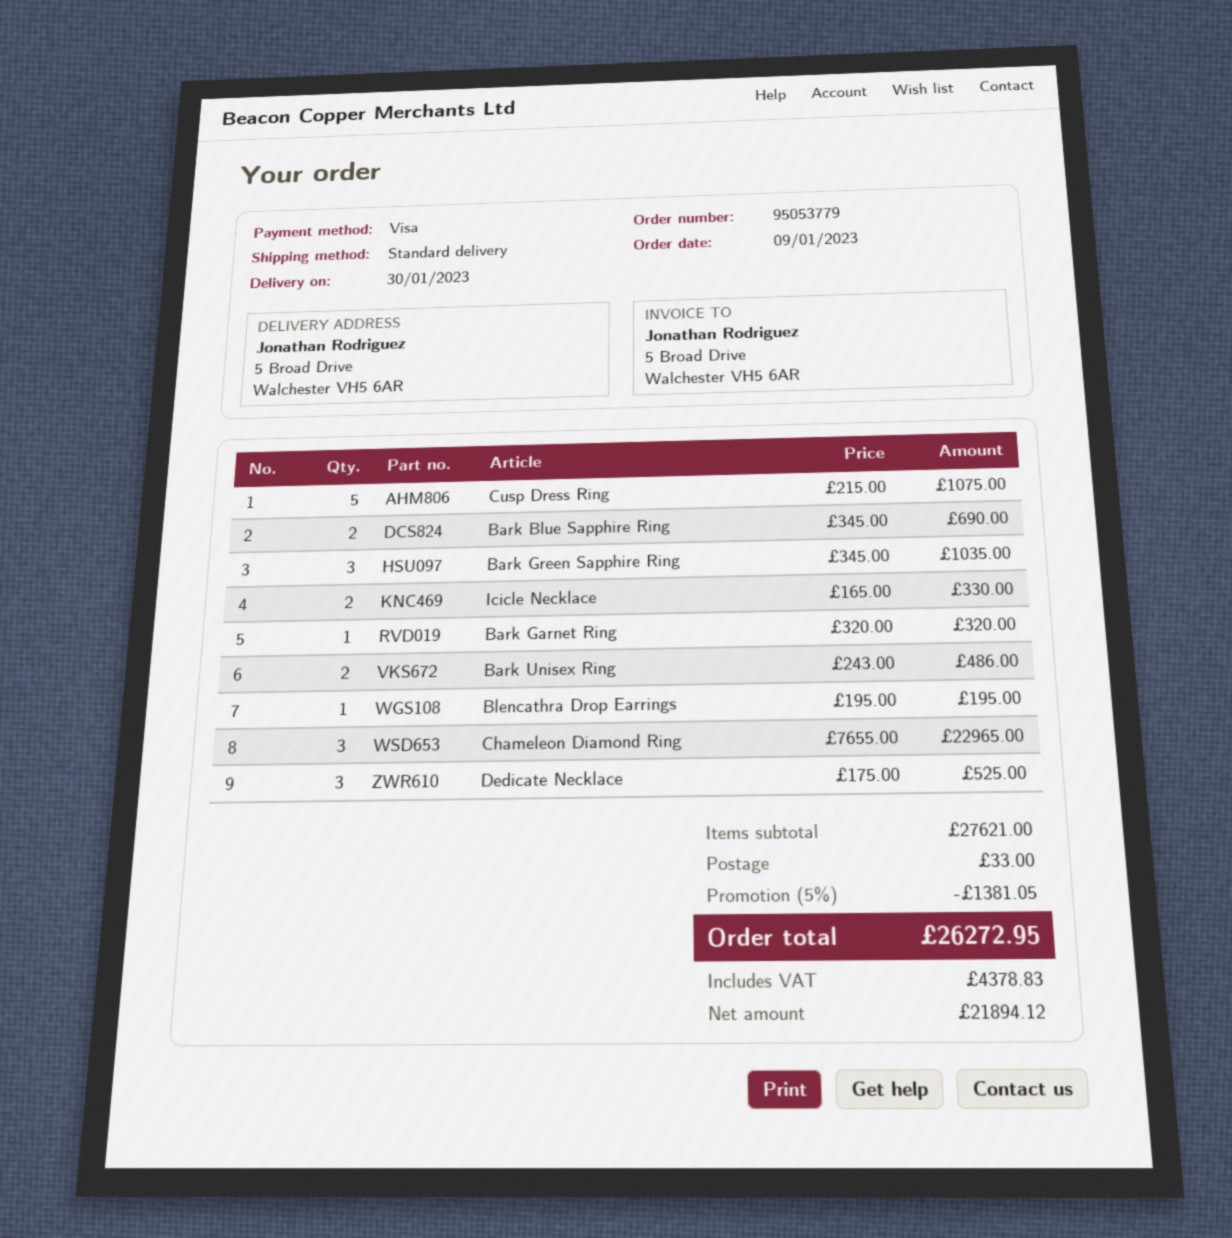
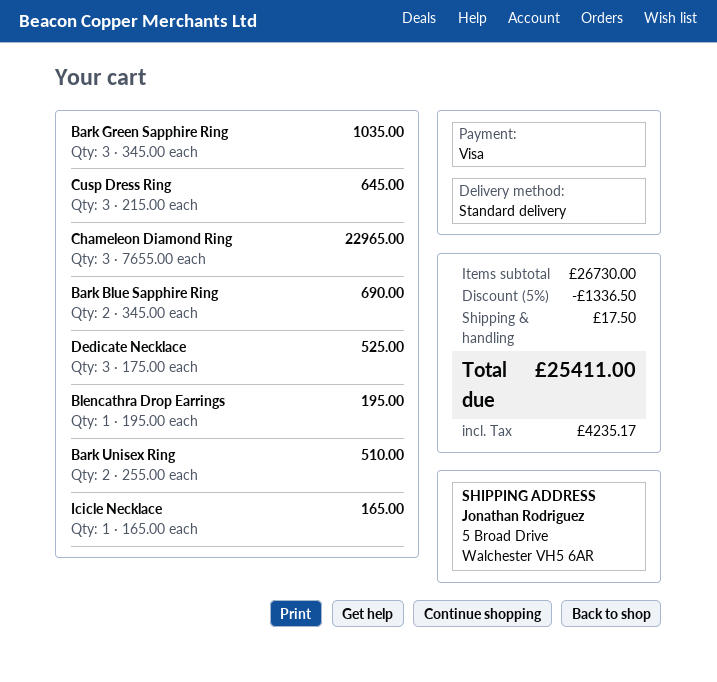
Cusp Dress Ring: 5 x 215.00 = 1075.00 -> 3 x 215.00 = 645.00
Icicle Necklace: 2 x 165.00 = 330.00 -> 1 x 165.00 = 165.00
Bark Garnet Ring: 1 x 320.00 = 320.00 -> none
Bark Unisex Ring: 2 x 243.00 = 486.00 -> 2 x 255.00 = 510.00
subtotal: 27621.00 -> 26730.00
discount: 5% = 1381.05 -> 5% = 1336.50
shipping: 33.00 -> 17.50
tax: 4378.83 -> 4235.17
total: 26272.95 -> 25411.00

